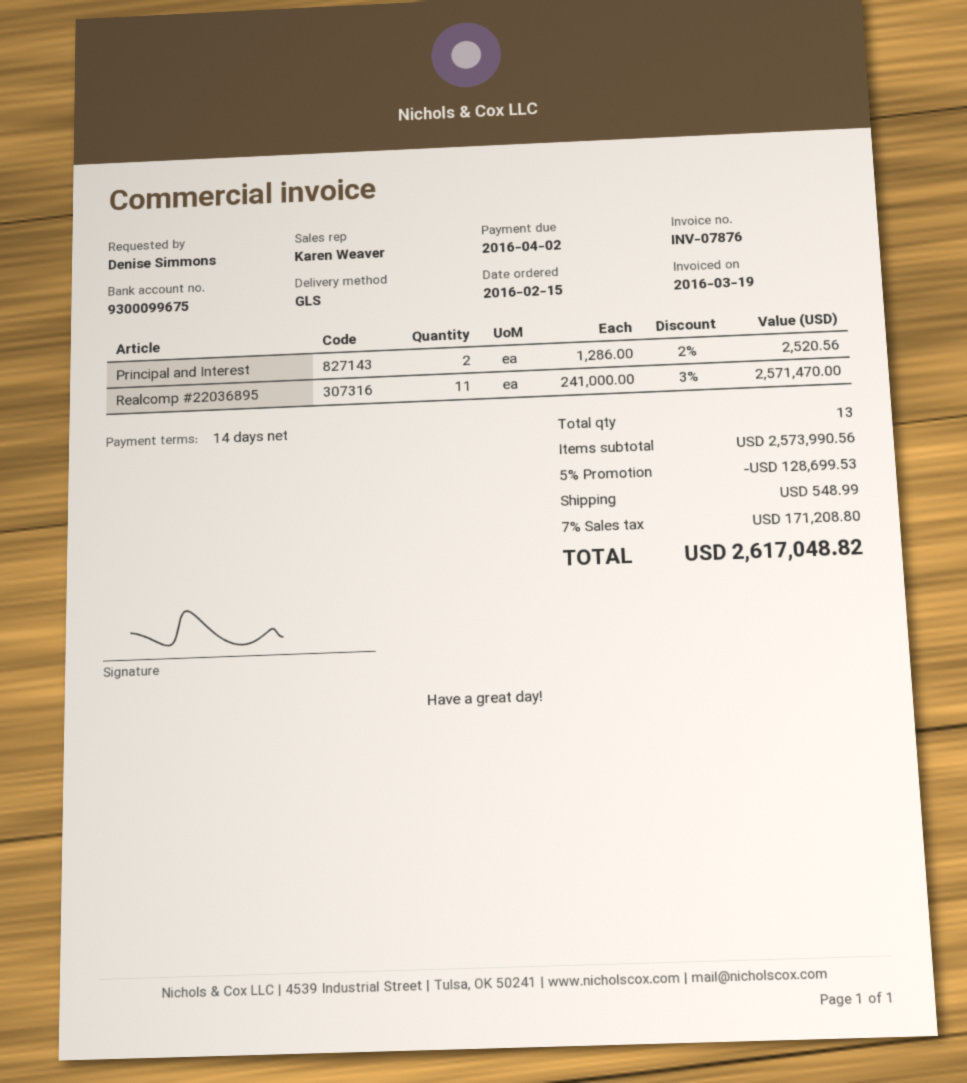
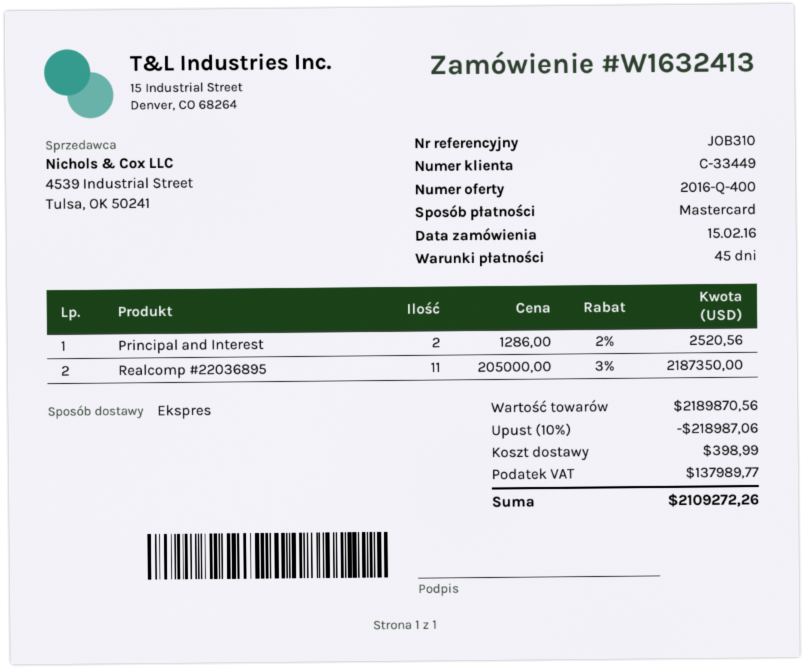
payment terms: 14 days -> 45 days
shipping method: GLS -> express
Realcomp #22036895: 11 x 241000.00 - 3% = 2571470.00 -> 11 x 205000.00 - 3% = 2187350.00
subtotal: 2573990.56 -> 2189870.56
discount: 5% = 128699.53 -> 10% = 218987.06
shipping: 548.99 -> 398.99
tax: 171208.80 -> 137989.77
total: 2617048.82 -> 2109272.26

